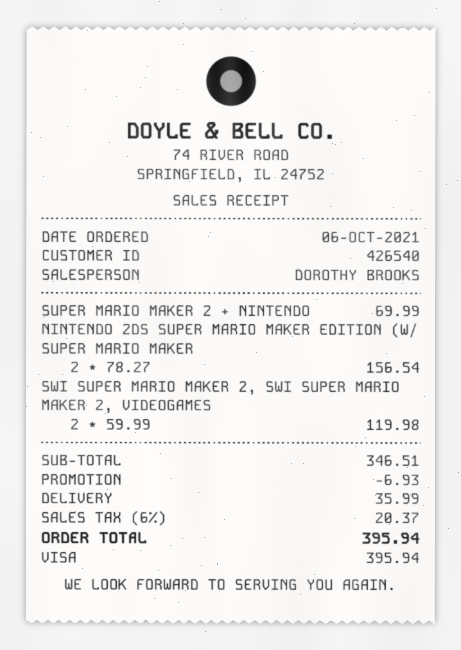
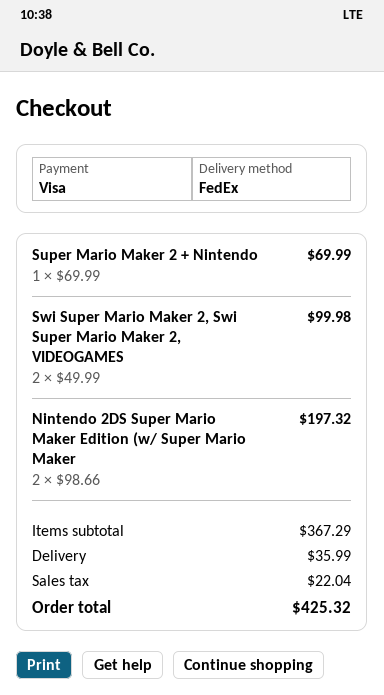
NINTENDO 2DS SUPER MARIO MAKER EDITION (W/ SUPER MARIO MAKER: 2 x 78.27 = 156.54 -> 2 x 98.66 = 197.32
SWI SUPER MARIO MAKER 2, SWI SUPER MARIO MAKER 2, VIDEOGAMES: 2 x 59.99 = 119.98 -> 2 x 49.99 = 99.98
subtotal: 346.51 -> 367.29
discount: 6.93 -> none
tax: 20.37 -> 22.04
total: 395.94 -> 425.32

